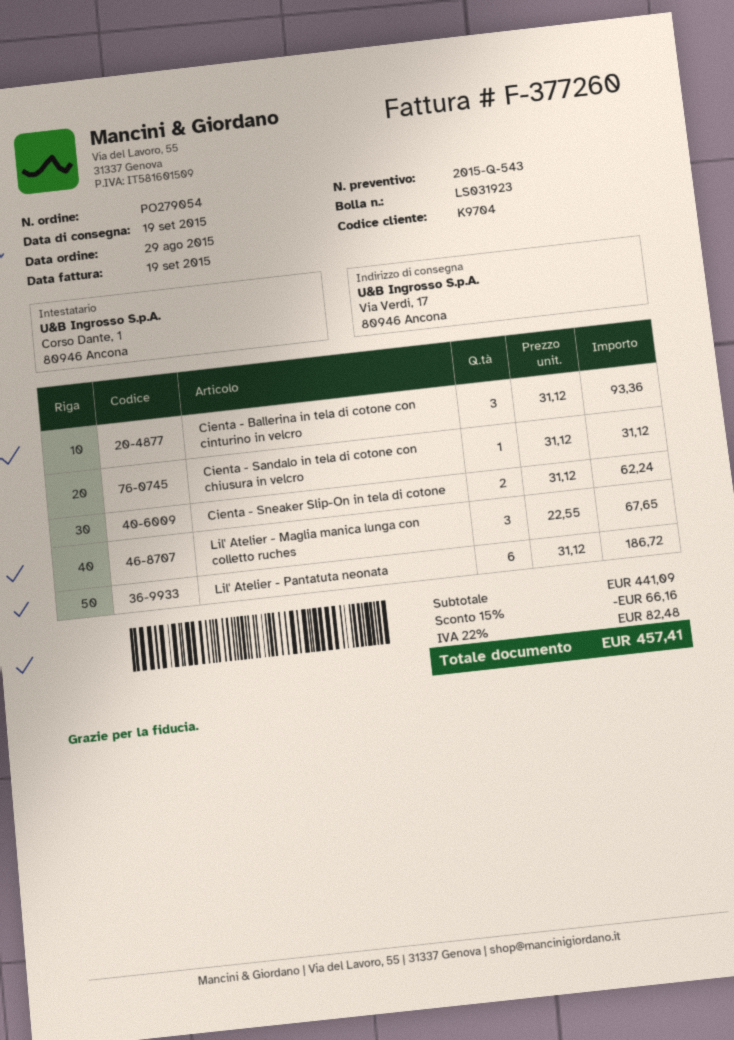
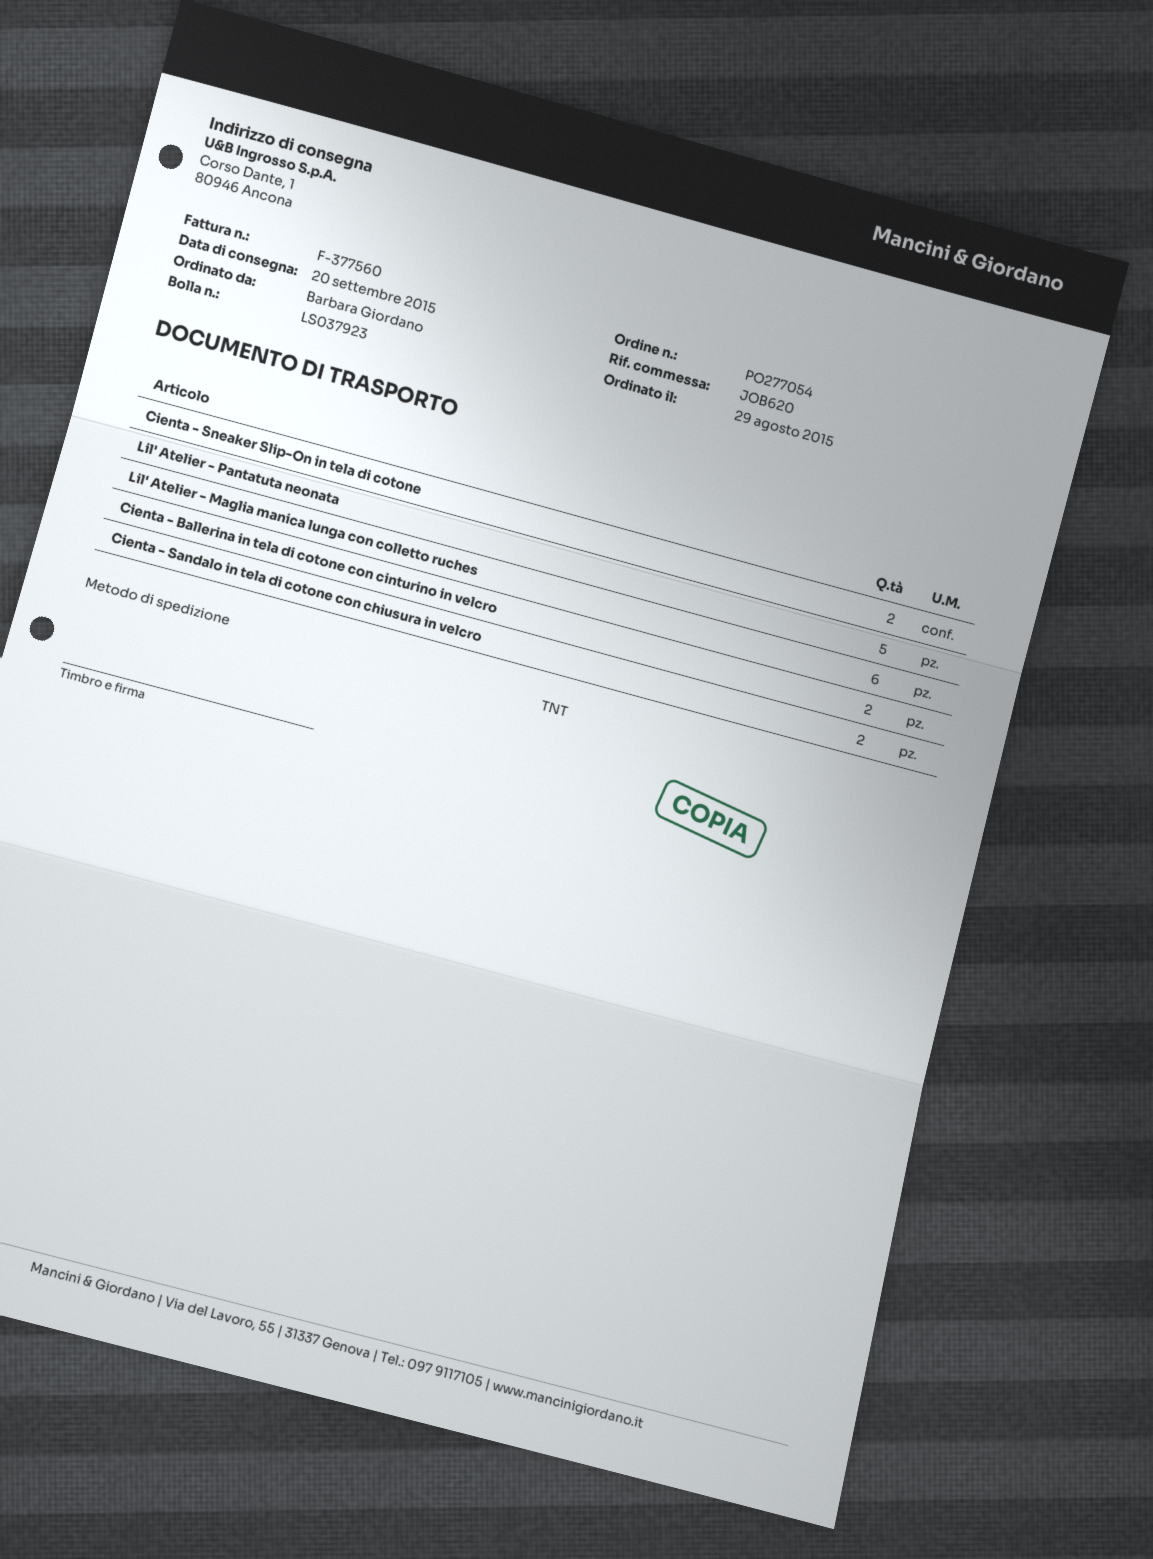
order number: PO279054 -> PO277054
delivery note number: LS031923 -> LS037923
delivery date: 2015-09-19 -> 2015-09-20
invoice number: F-377260 -> F-377560
ship to: Via Verdi, 17, 80946 Ancona -> Corso Dante, 1, 80946 Ancona
Cienta - Ballerina in tela di cotone con cinturino in velcro: 3 -> 2
Cienta - Sandalo in tela di cotone con chiusura in velcro: 1 -> 2
Lil' Atelier - Maglia manica lunga con colletto ruches: 3 -> 6
Lil' Atelier - Pantatuta neonata: 6 -> 5

